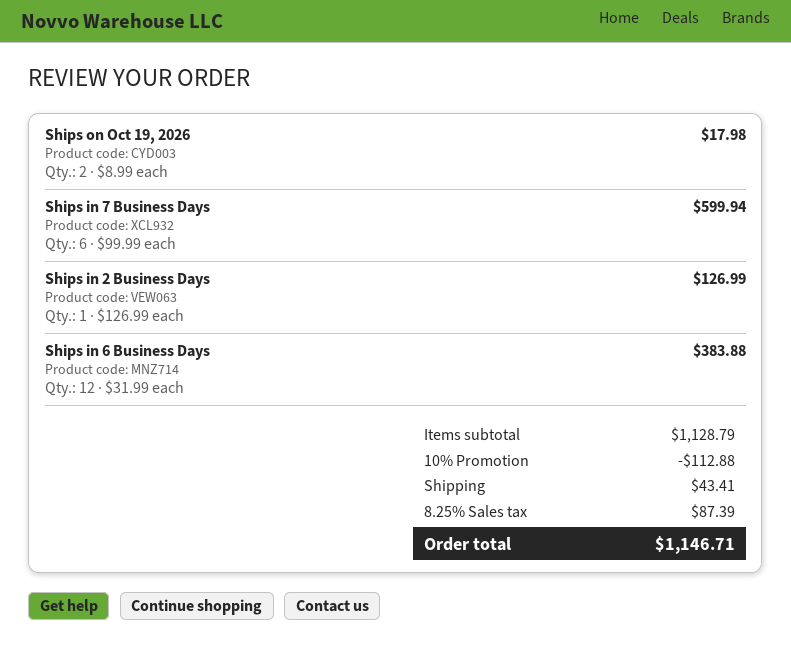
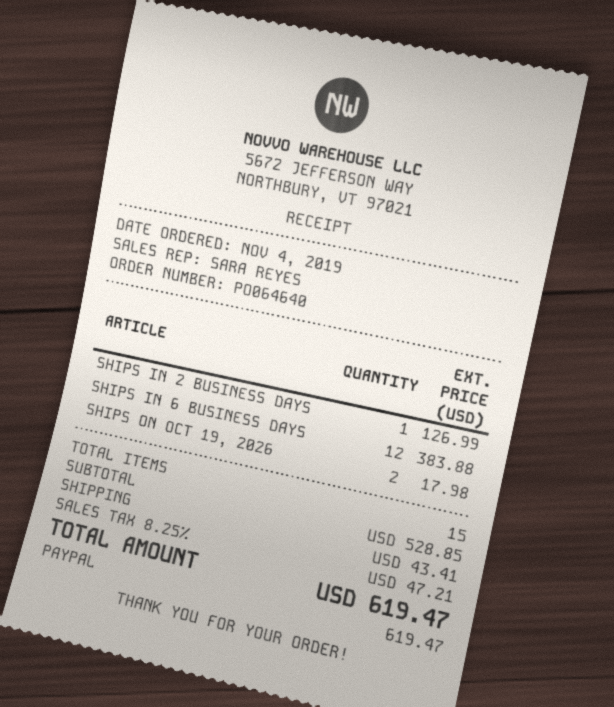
Ships in 7 Business Days: 6 for 599.94 -> none
subtotal: 1128.79 -> 528.85
discount: 10% = 112.88 -> none
tax: 8.25% = 87.39 -> 8.25% = 47.21
total: 1146.71 -> 619.47

